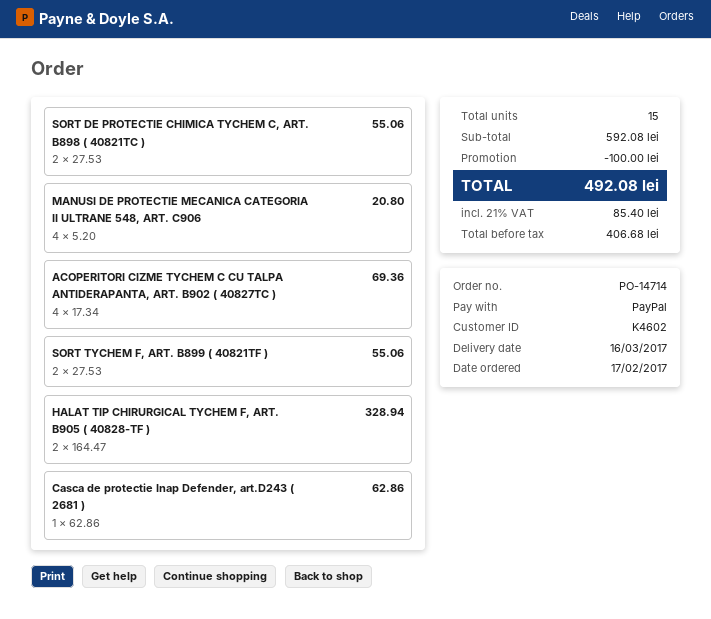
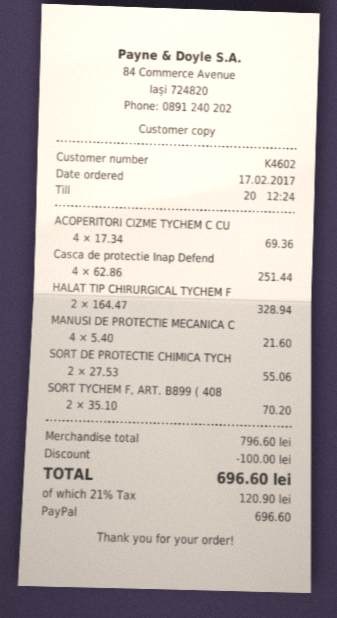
MANUSI DE PROTECTIE MECANICA CATEGORIA II ULTRANE 548, ART. C906: 4 x 5.20 = 20.80 -> 4 x 5.40 = 21.60
SORT TYCHEM F, ART. B899 ( 40821TF ): 2 x 27.53 = 55.06 -> 2 x 35.10 = 70.20
Casca de protectie Inap Defender, art.D243 ( 2681 ): 1 x 62.86 = 62.86 -> 4 x 62.86 = 251.44
subtotal: 592.08 -> 796.60
tax: 21% = 85.40 -> 21% = 120.90
total: 492.08 -> 696.60

